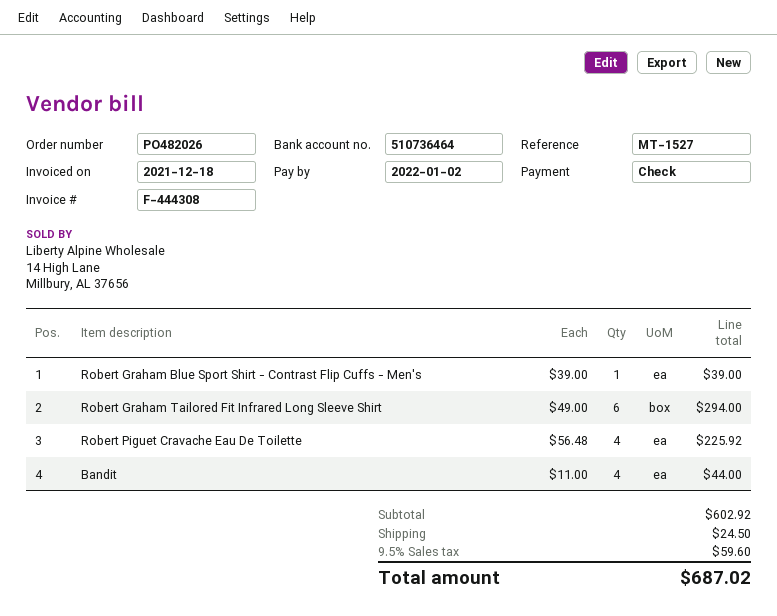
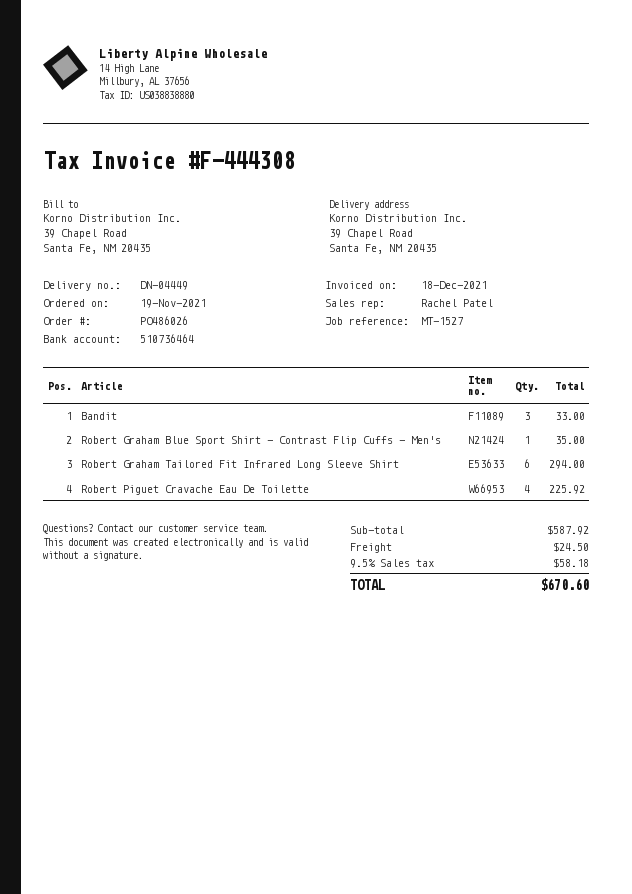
order number: PO482026 -> PO486026
Robert Graham Blue Sport Shirt - Contrast Flip Cuffs - Men's: 1 for 39.00 -> 1 for 35.00
Bandit: 4 for 44.00 -> 3 for 33.00
subtotal: 602.92 -> 587.92
tax: 9.5% = 59.60 -> 9.5% = 58.18
total: 687.02 -> 670.60

